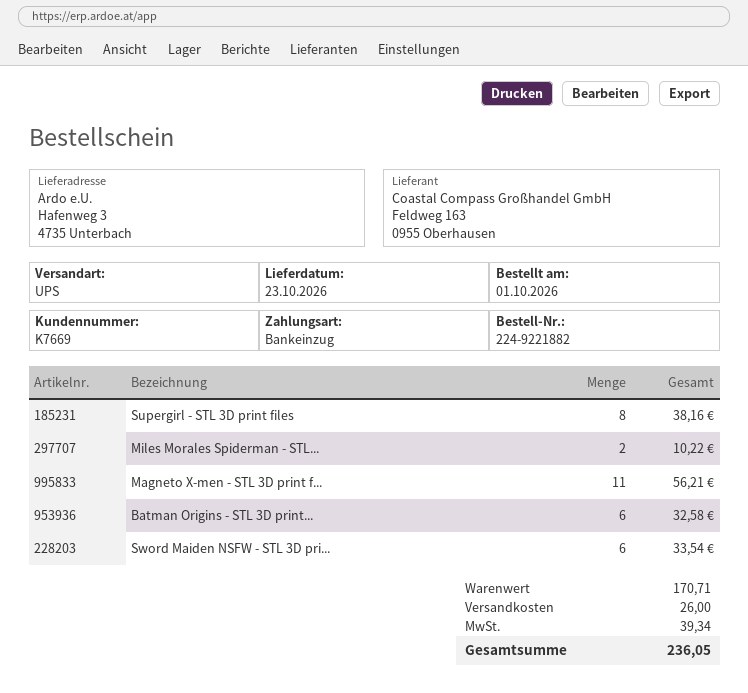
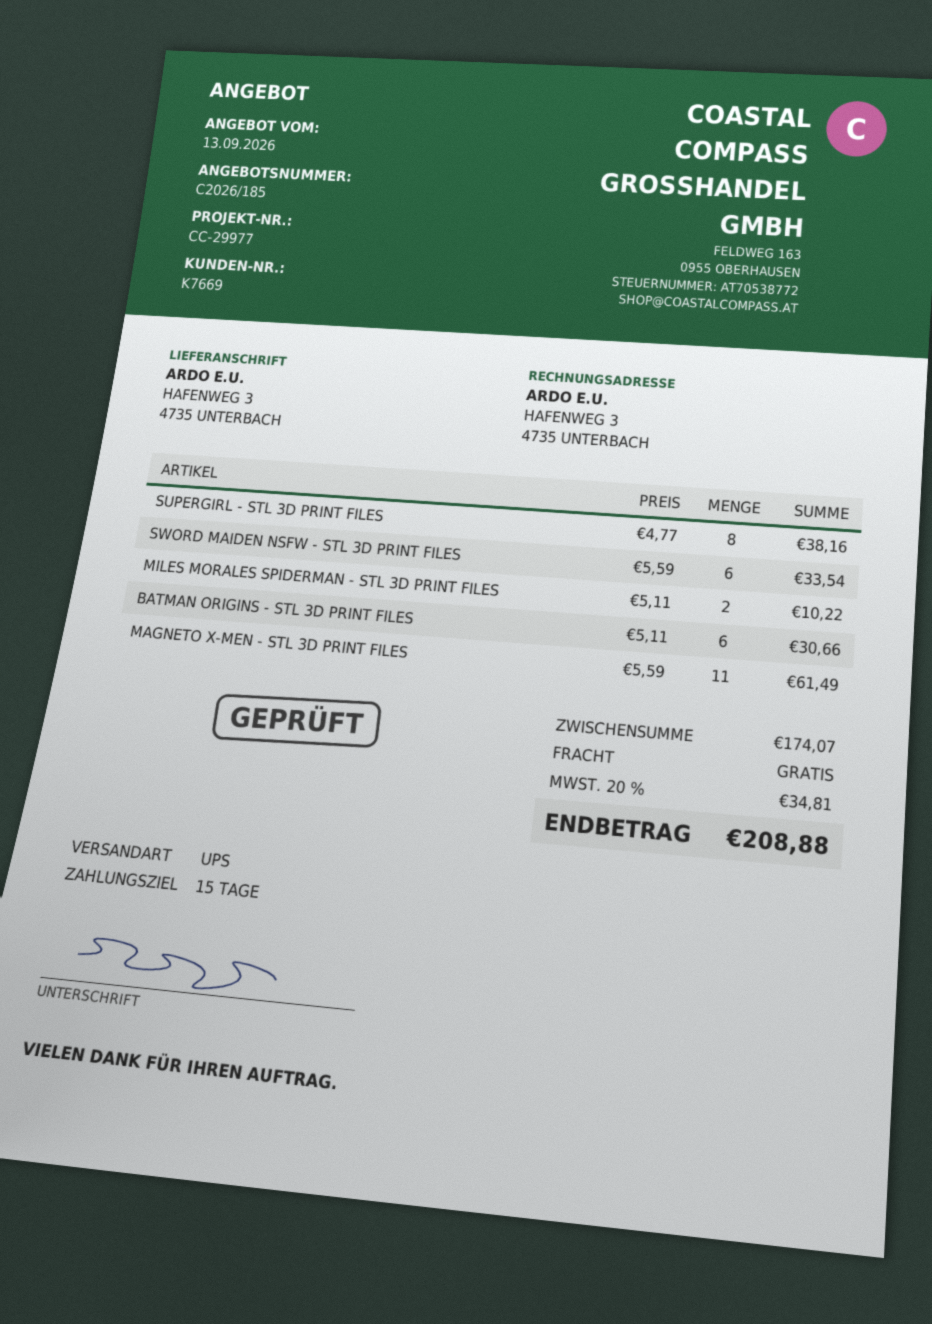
Magneto X-men - STL 3D print f...: 11 for 56.21 -> 11 for 61.49
Batman Origins - STL 3D print...: 6 for 32.58 -> 6 for 30.66
subtotal: 170.71 -> 174.07
shipping: 26.00 -> 0.00
tax: 39.34 -> 34.81
total: 236.05 -> 208.88

